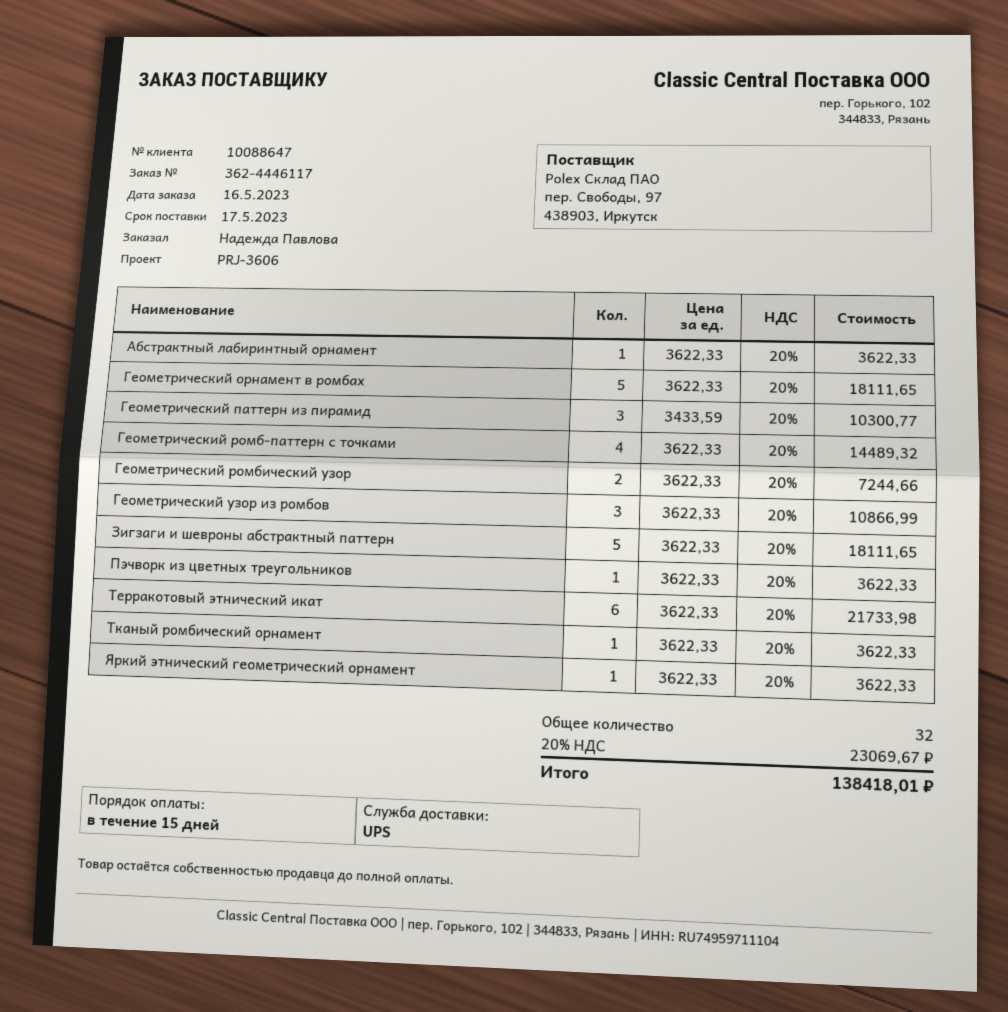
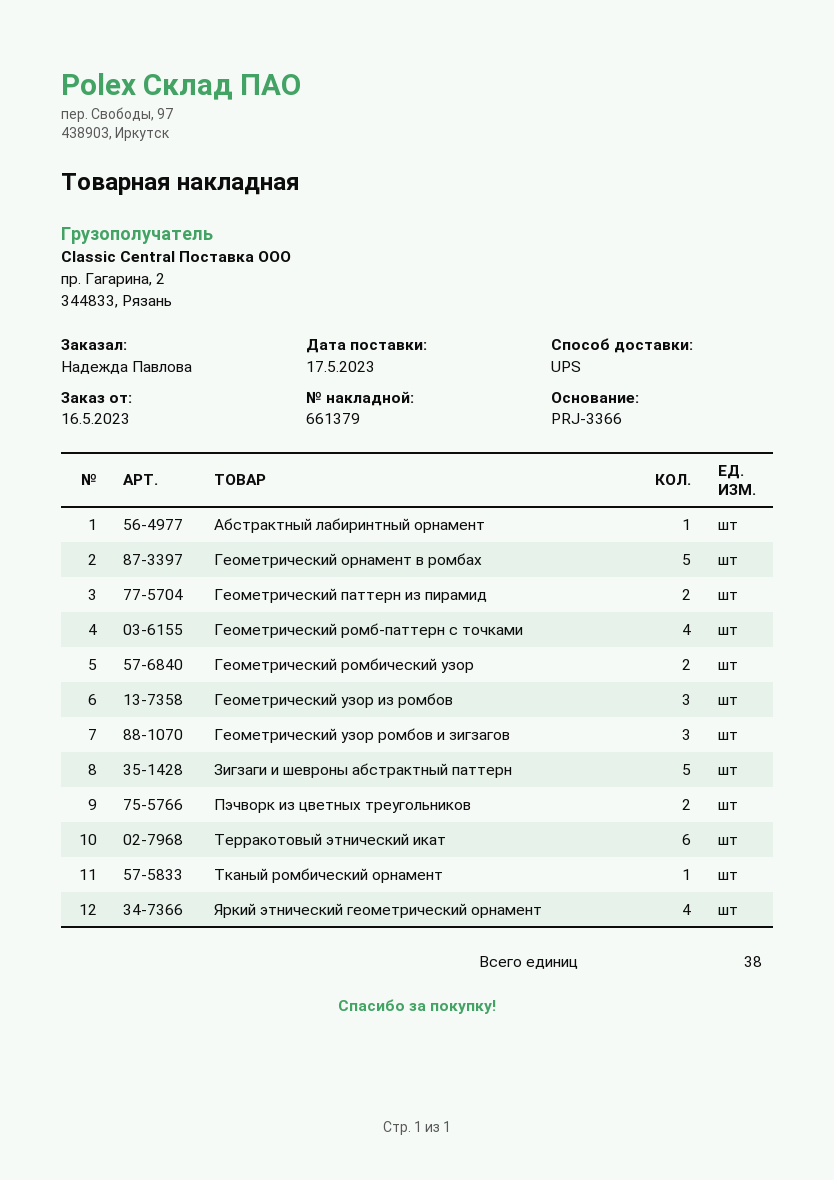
reference: PRJ-3606 -> PRJ-3366
Геометрический паттерн из пирамид: 3 -> 2
Пэчворк из цветных треугольников: 1 -> 2
Яркий этнический геометрический орнамент: 1 -> 4
Геометрический узор ромбов и зигзагов: none -> 3
total quantity: 32 -> 38

